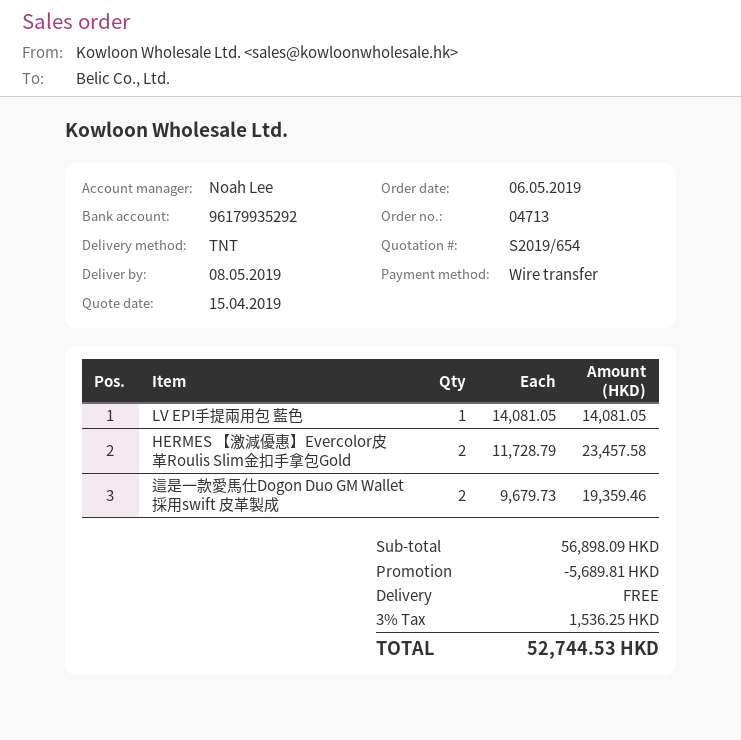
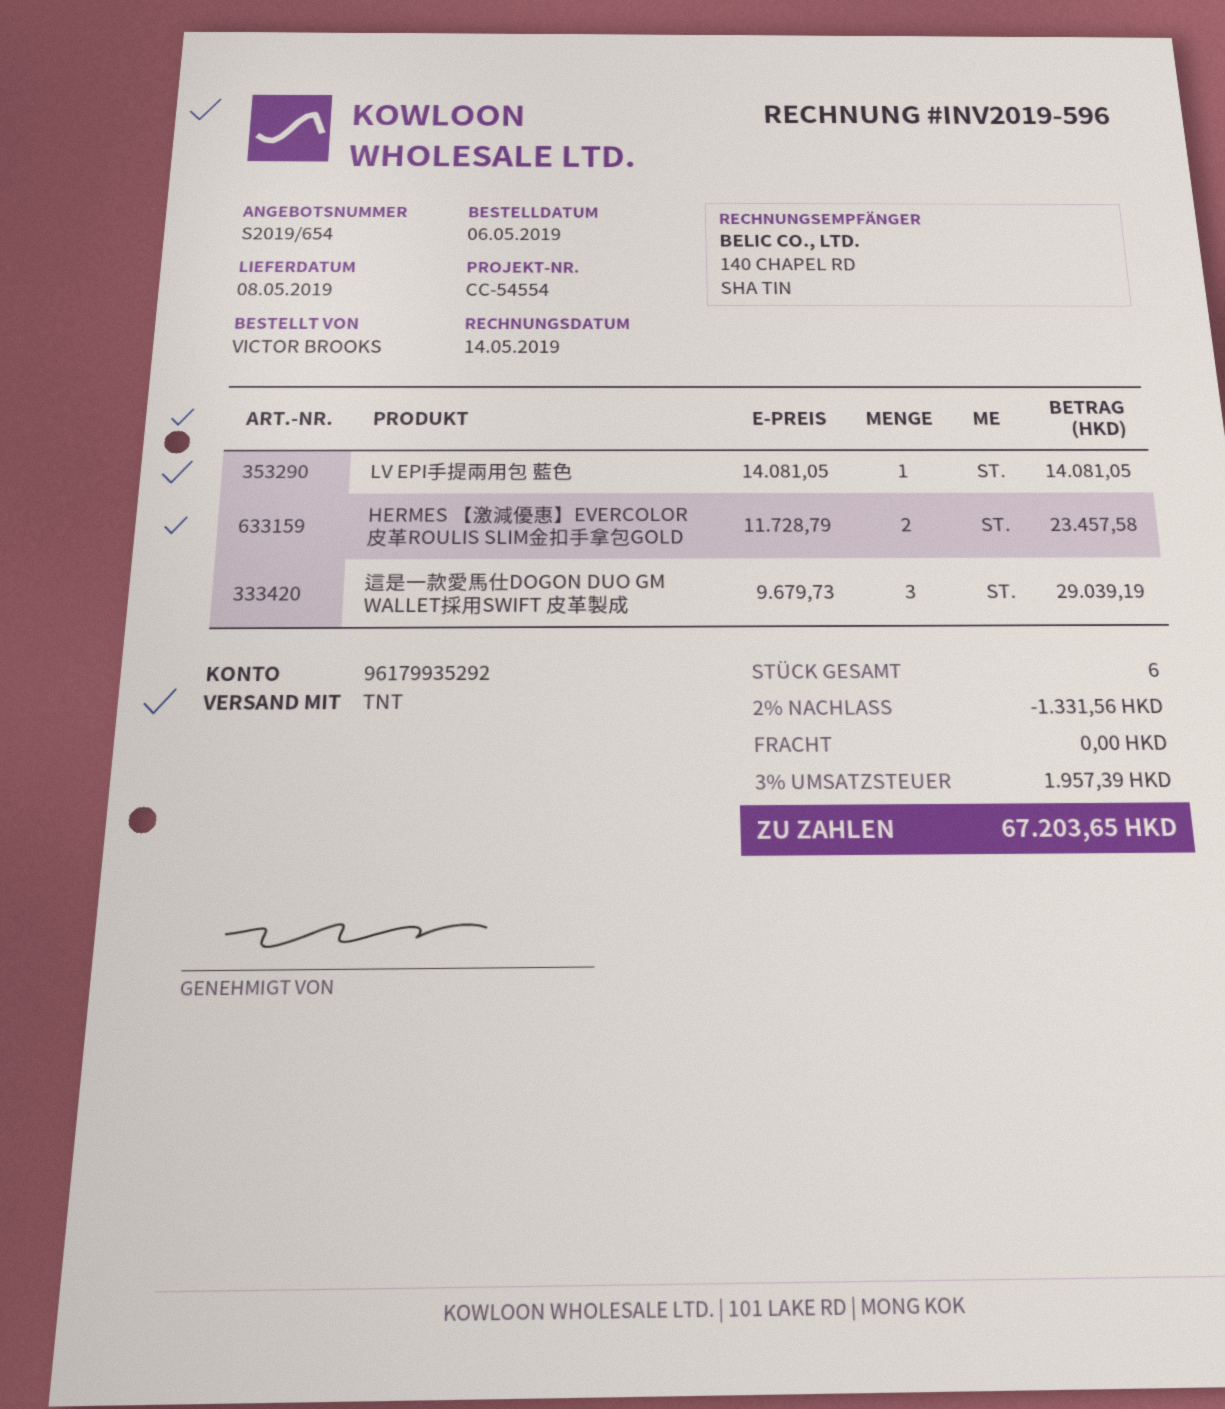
這是一款愛馬仕Dogon Duo GM Wallet採用swift 皮革製成: 2 x 9679.73 = 19359.46 -> 3 x 9679.73 = 29039.19
discount: 5689.81 -> 1331.56
tax: 3% = 1536.25 -> 3% = 1957.39
total: 52744.53 -> 67203.65

